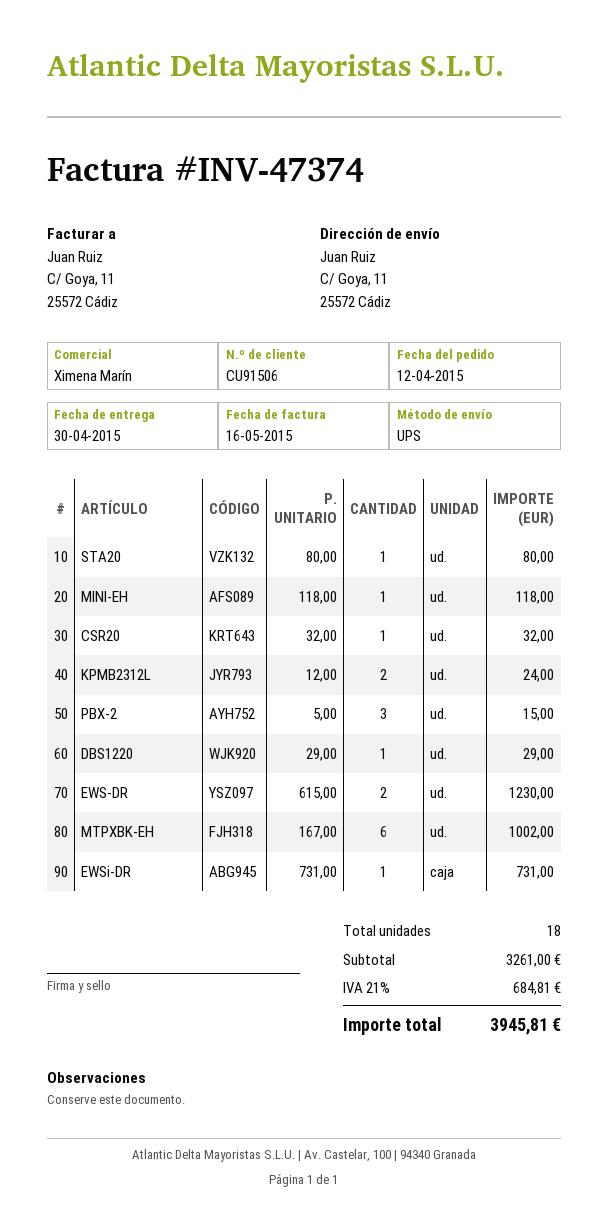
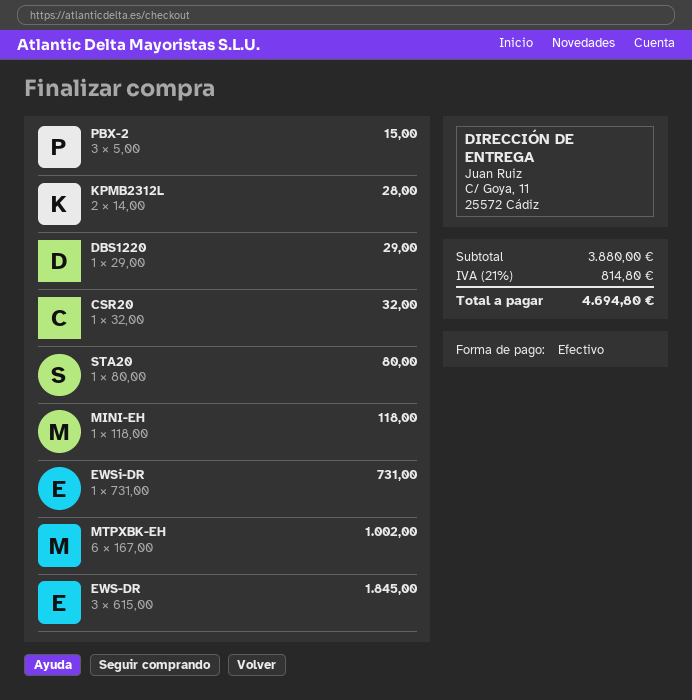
KPMB2312L: 2 x 12.00 = 24.00 -> 2 x 14.00 = 28.00
EWS-DR: 2 x 615.00 = 1230.00 -> 3 x 615.00 = 1845.00
subtotal: 3261.00 -> 3880.00
tax: 21% = 684.81 -> 21% = 814.80
total: 3945.81 -> 4694.80

